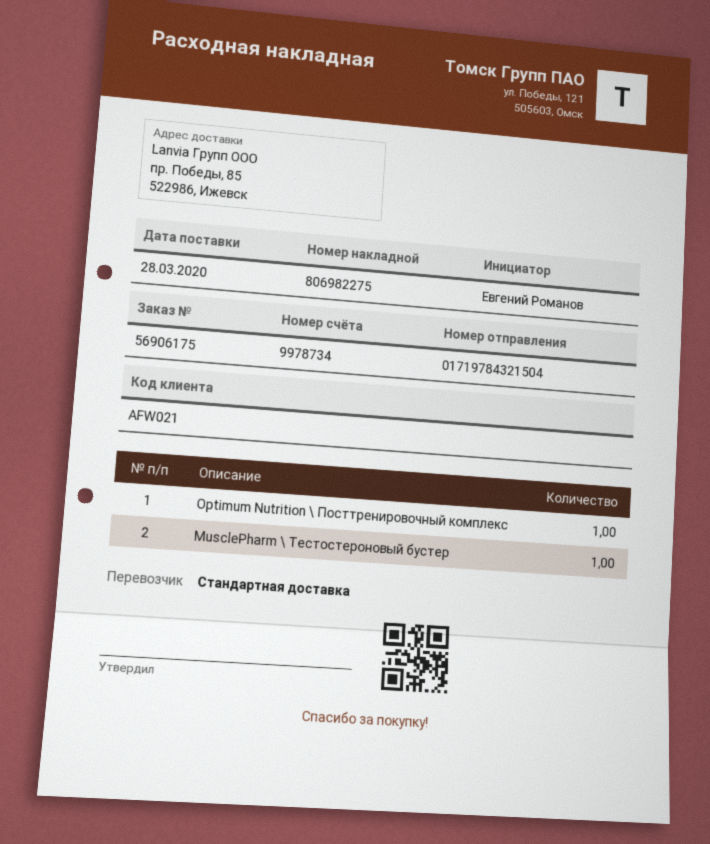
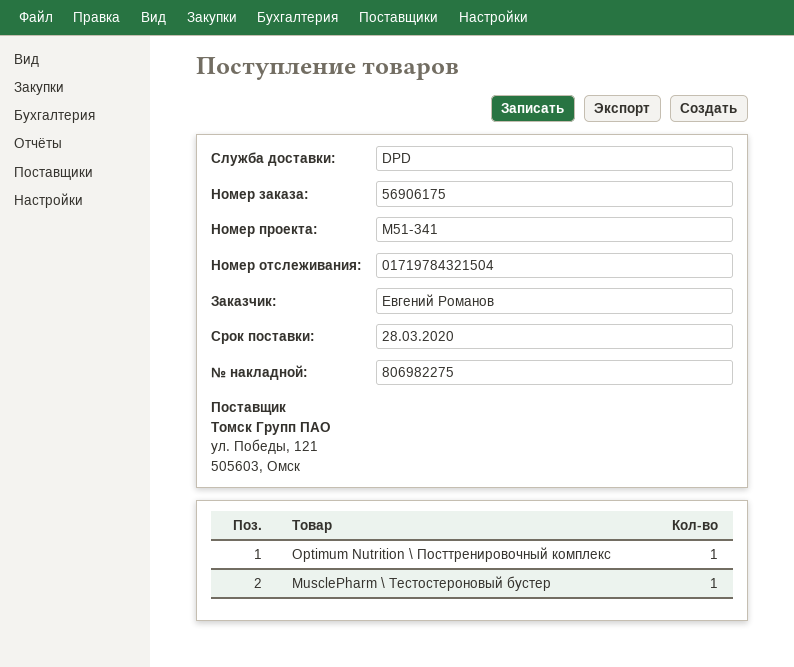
shipping method: standard -> DPD

